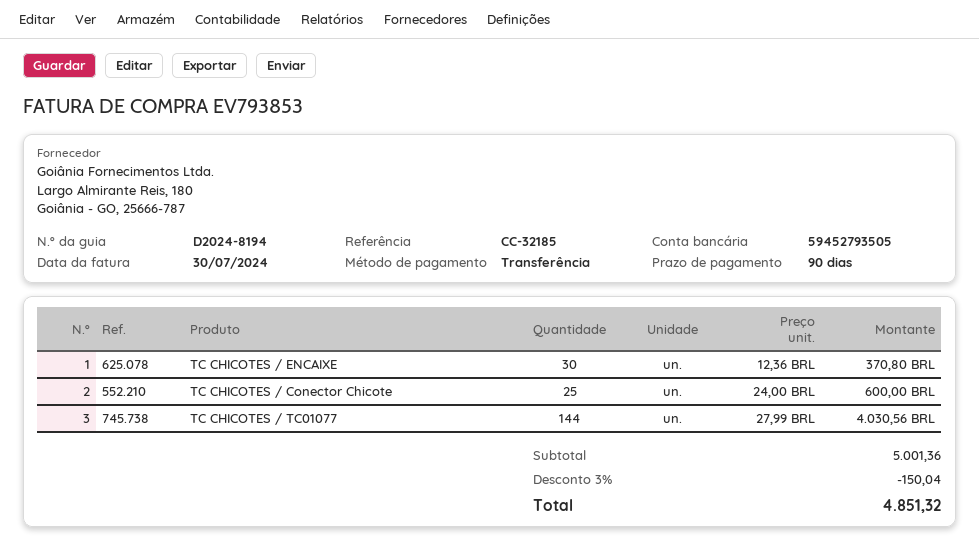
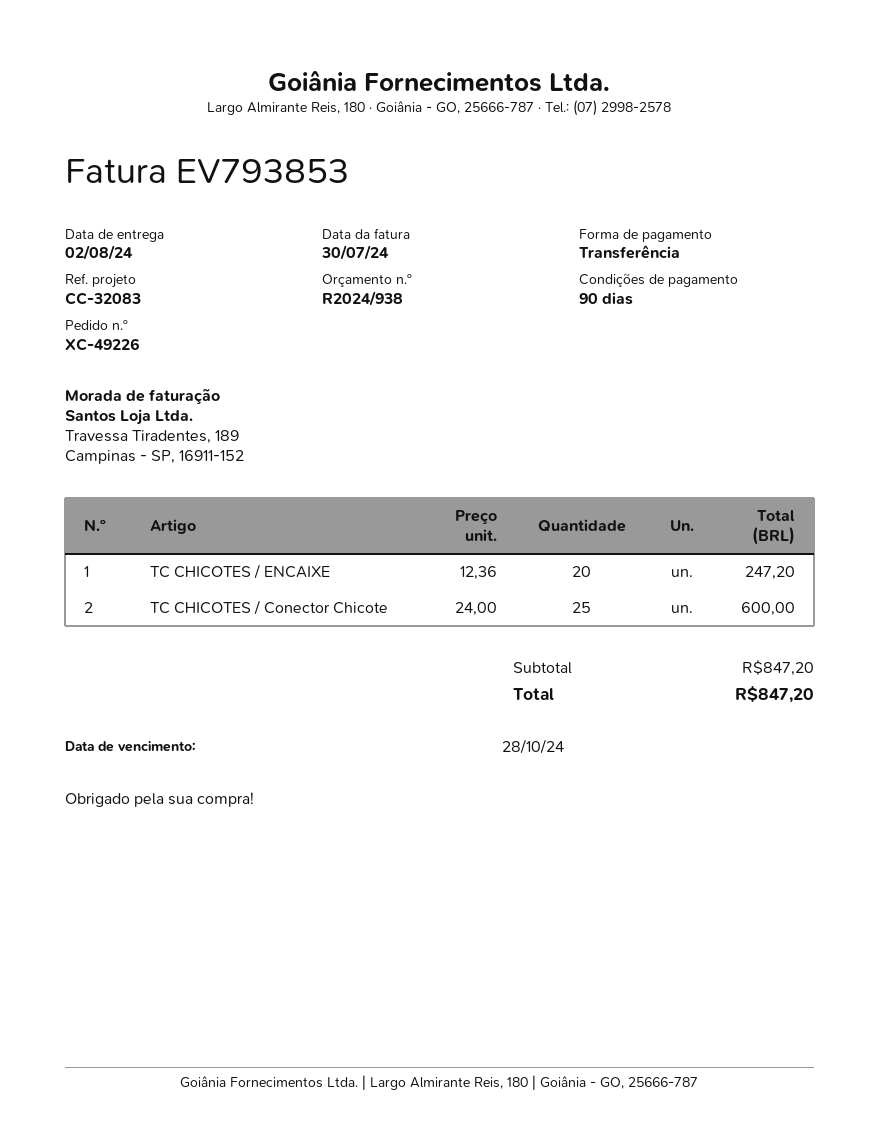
reference: CC-32185 -> CC-32083
TC CHICOTES / ENCAIXE: 30 x 12.36 = 370.80 -> 20 x 12.36 = 247.20
TC CHICOTES / TC01077: 144 x 27.99 = 4030.56 -> none
subtotal: 5001.36 -> 847.20
discount: 3% = 150.04 -> none
total: 4851.32 -> 847.20

